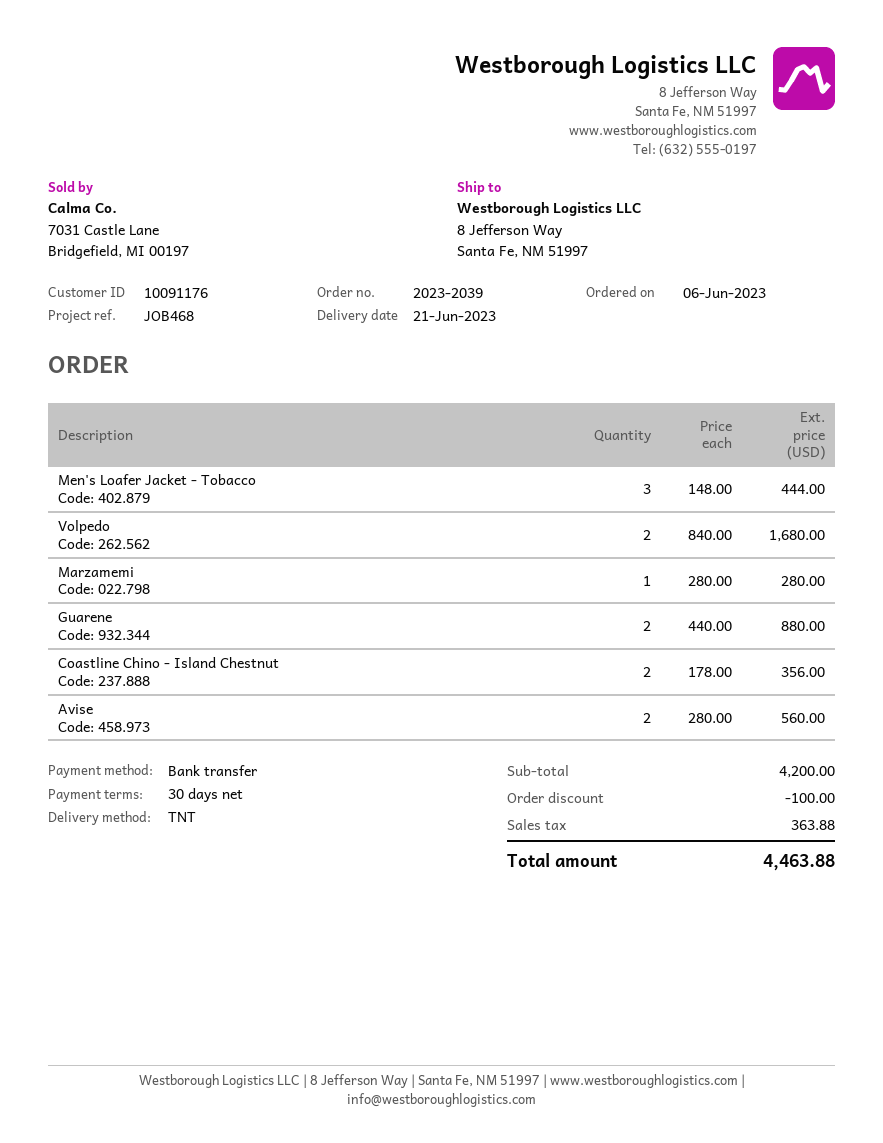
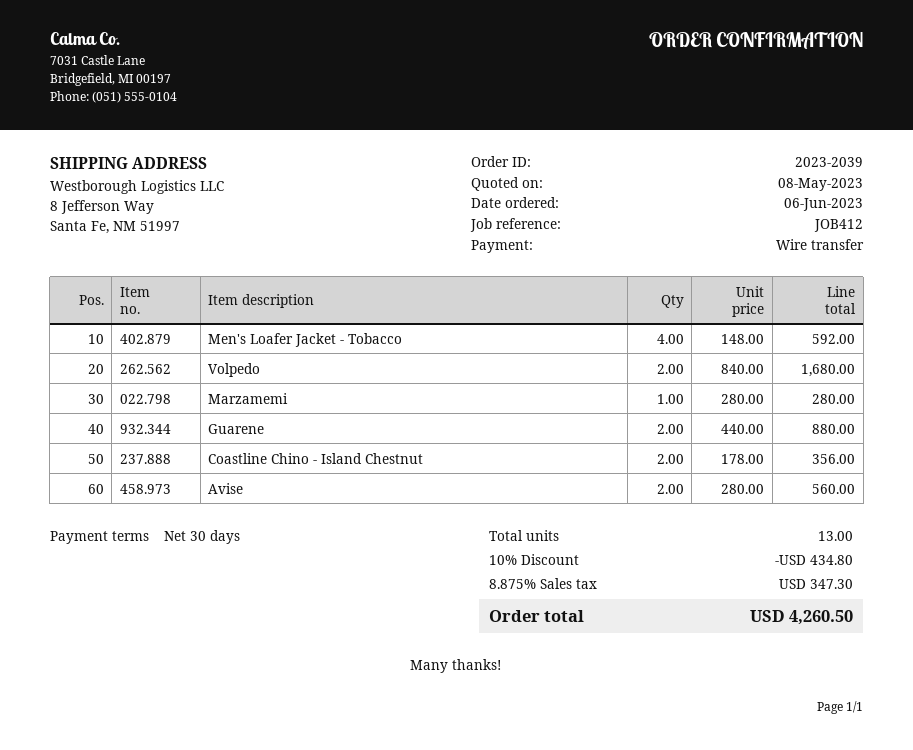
reference: JOB468 -> JOB412
Men's Loafer Jacket - Tobacco: 3 x 148.00 = 444.00 -> 4 x 148.00 = 592.00
discount: 100.00 -> 434.80
tax: 363.88 -> 347.30
total: 4463.88 -> 4260.50

